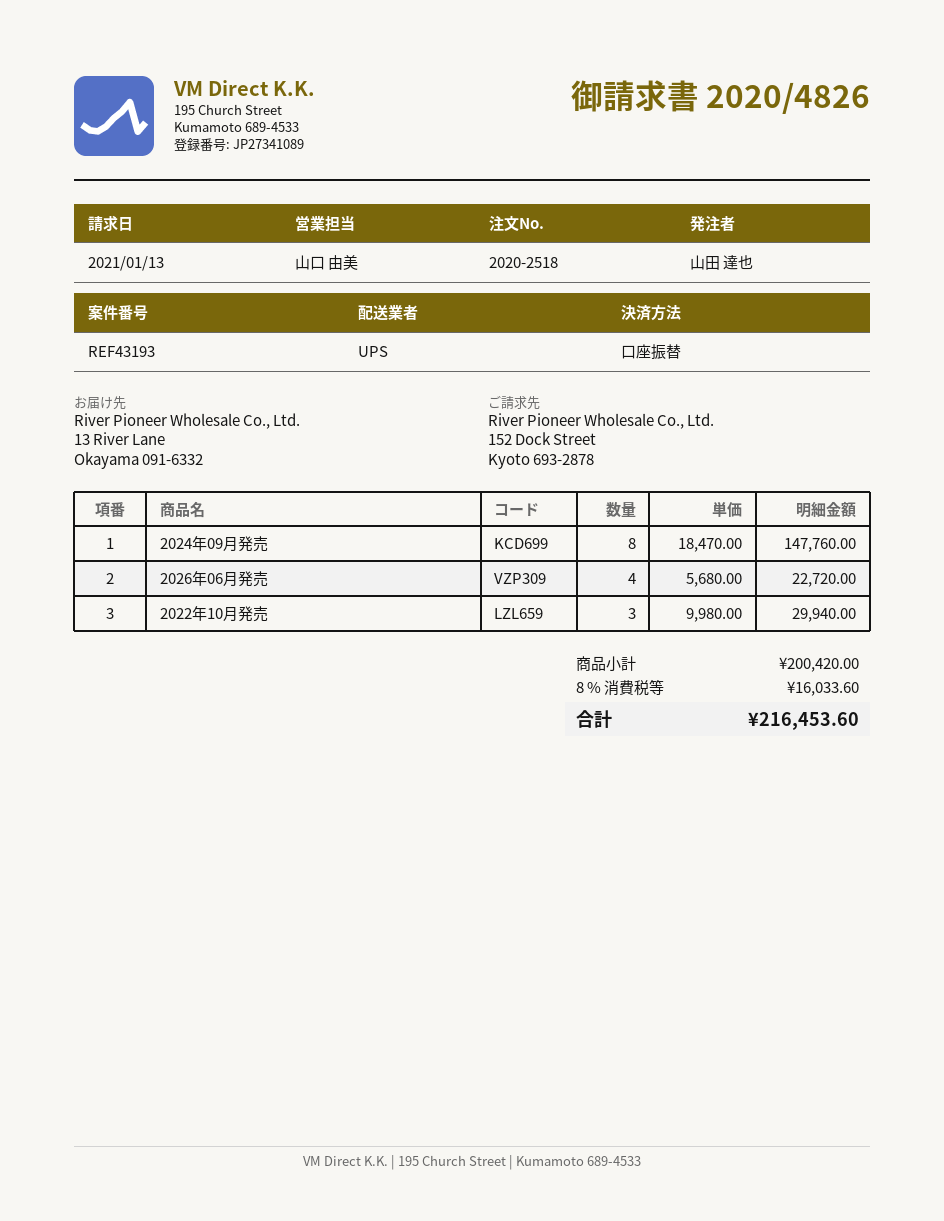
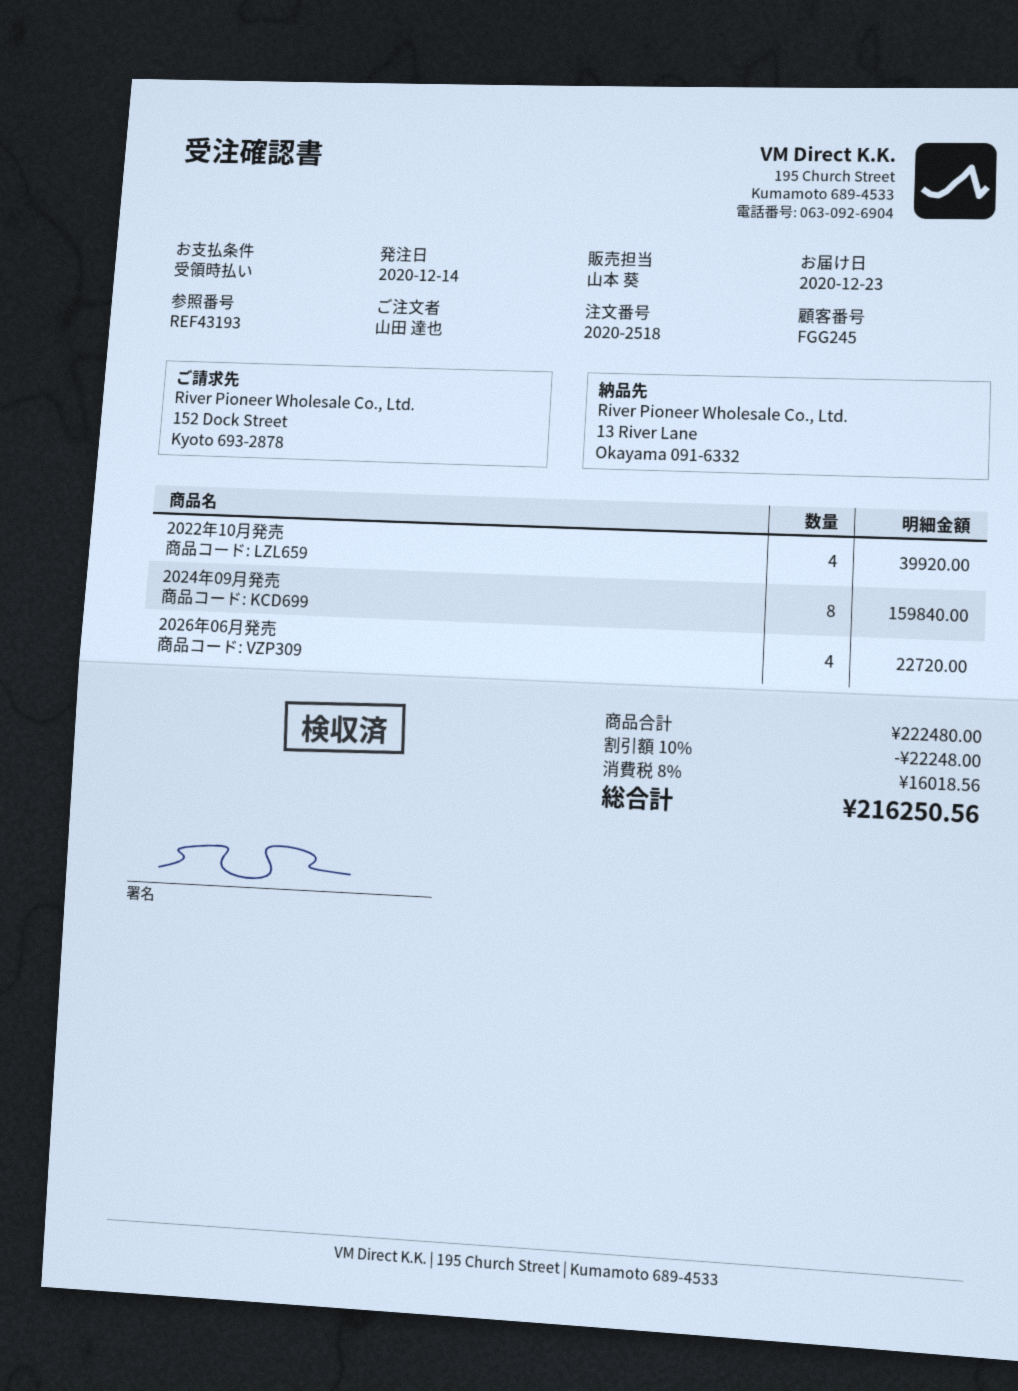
sales rep: 山口 由美 -> 山本 葵
2024年09月発売: 8 for 147760.00 -> 8 for 159840.00
2022年10月発売: 3 for 29940.00 -> 4 for 39920.00
subtotal: 200420.00 -> 222480.00
discount: none -> 10% = 22248.00
tax: 8% = 16033.60 -> 8% = 16018.56
total: 216453.60 -> 216250.56

